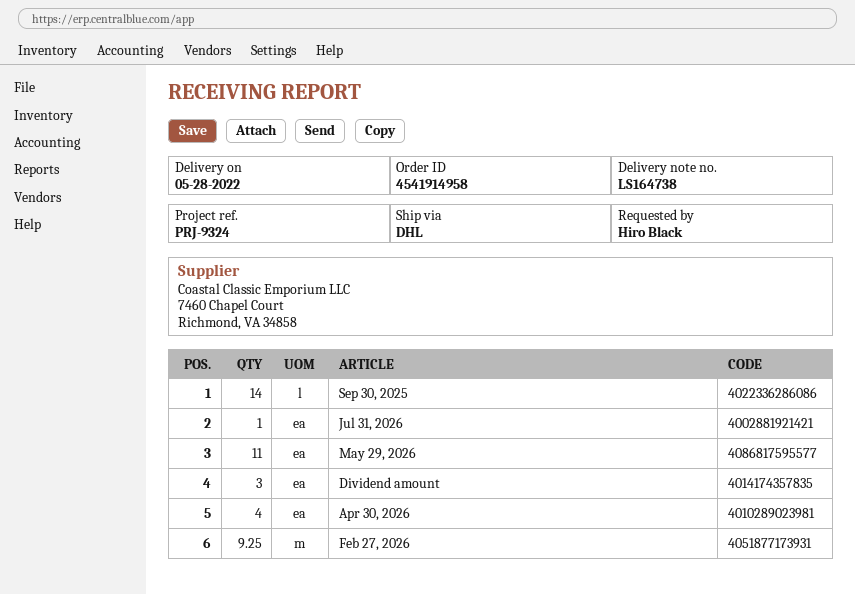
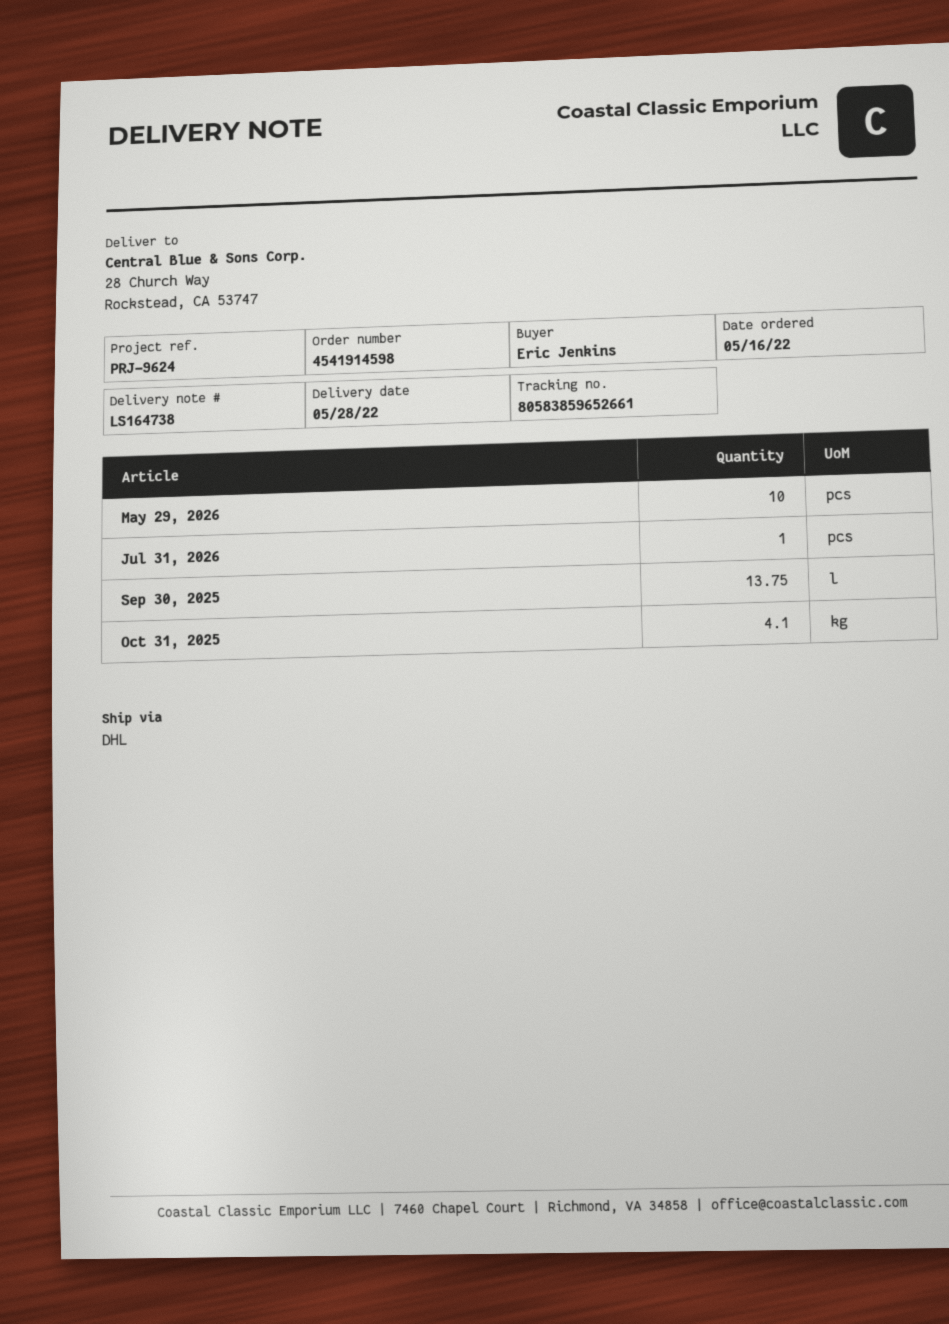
order number: 4541914958 -> 4541914598
reference: PRJ-9324 -> PRJ-9624
ordered by: Hiro Black -> Eric Jenkins
Sep 30, 2025: 14 -> 13.75
May 29, 2026: 11 -> 10
Dividend amount: 3 -> none
Apr 30, 2026: 4 -> none
Feb 27, 2026: 9.25 -> none
Oct 31, 2025: none -> 4.1

